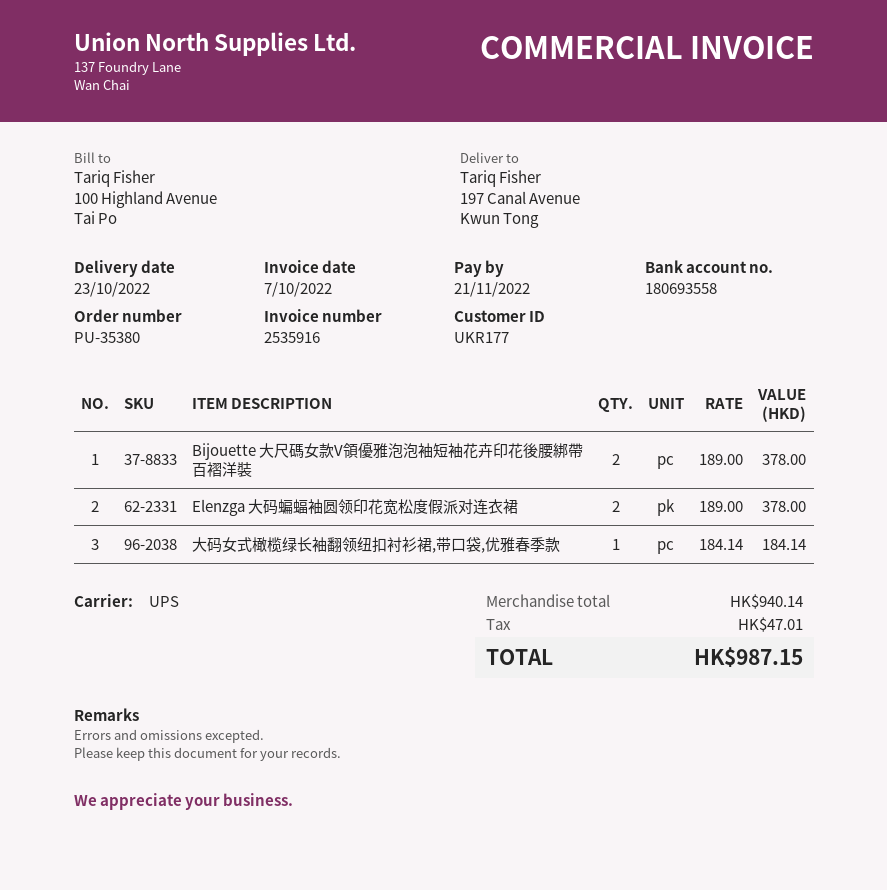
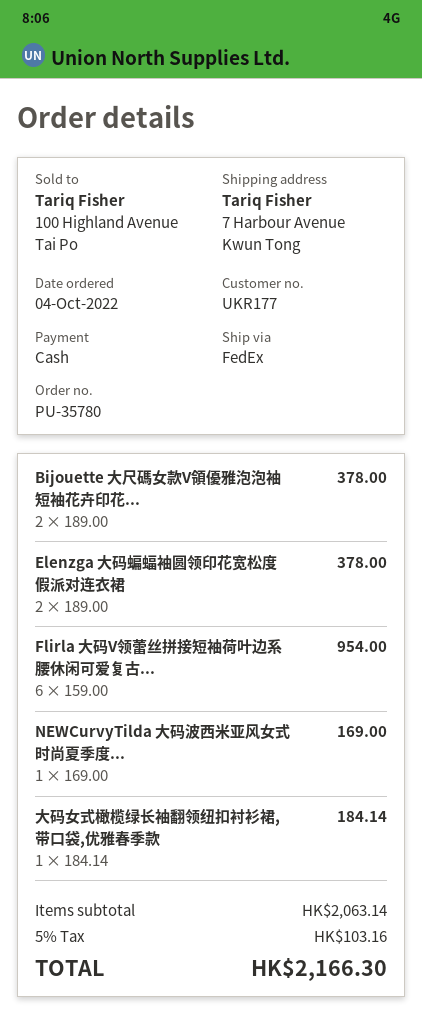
order number: PU-35380 -> PU-35780
shipping method: UPS -> FedEx
ship to: 197 Canal Avenue, Kwun Tong -> 7 Harbour Avenue, Kwun Tong
Flirla 大码V领蕾丝拼接短袖荷叶边系腰休闲可爱复古...: none -> 6 x 159.00 = 954.00
NEWCurvyTilda 大码波西米亚风女式时尚夏季度...: none -> 1 x 169.00 = 169.00
subtotal: 940.14 -> 2063.14
tax: 47.01 -> 103.16
total: 987.15 -> 2166.30

